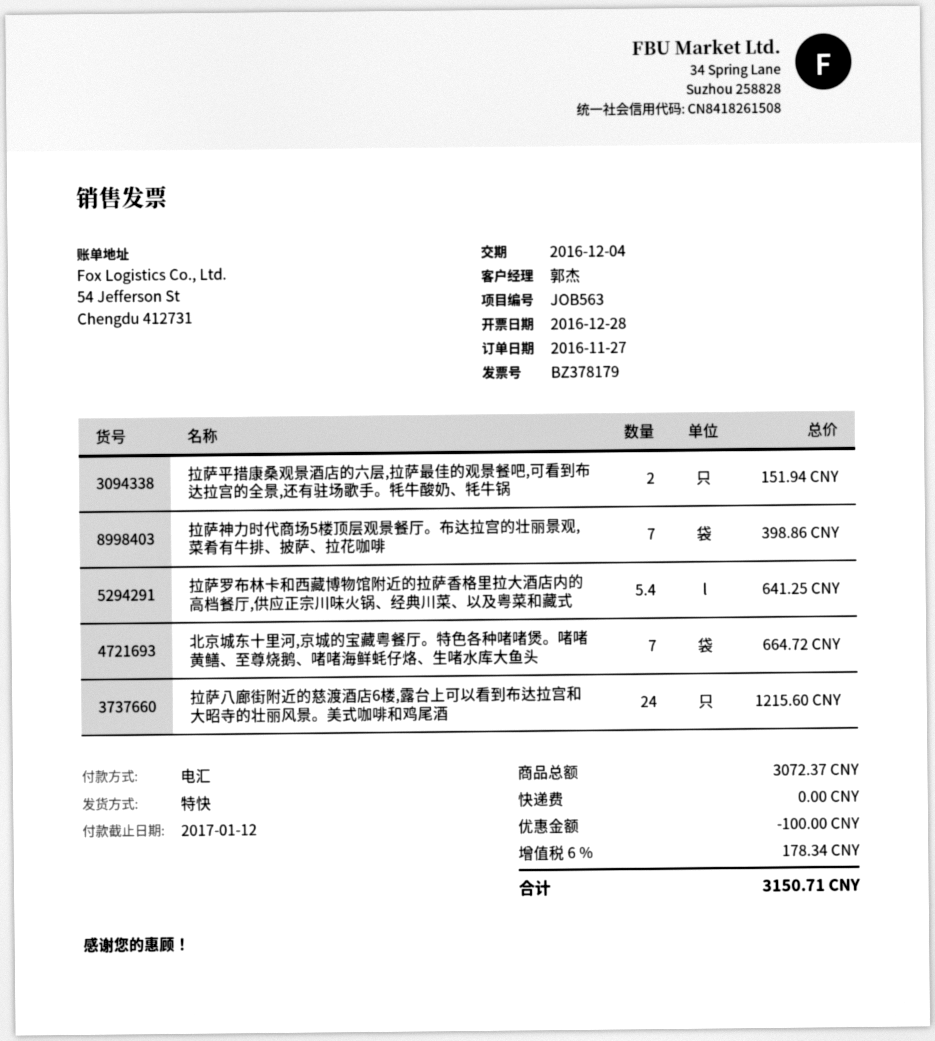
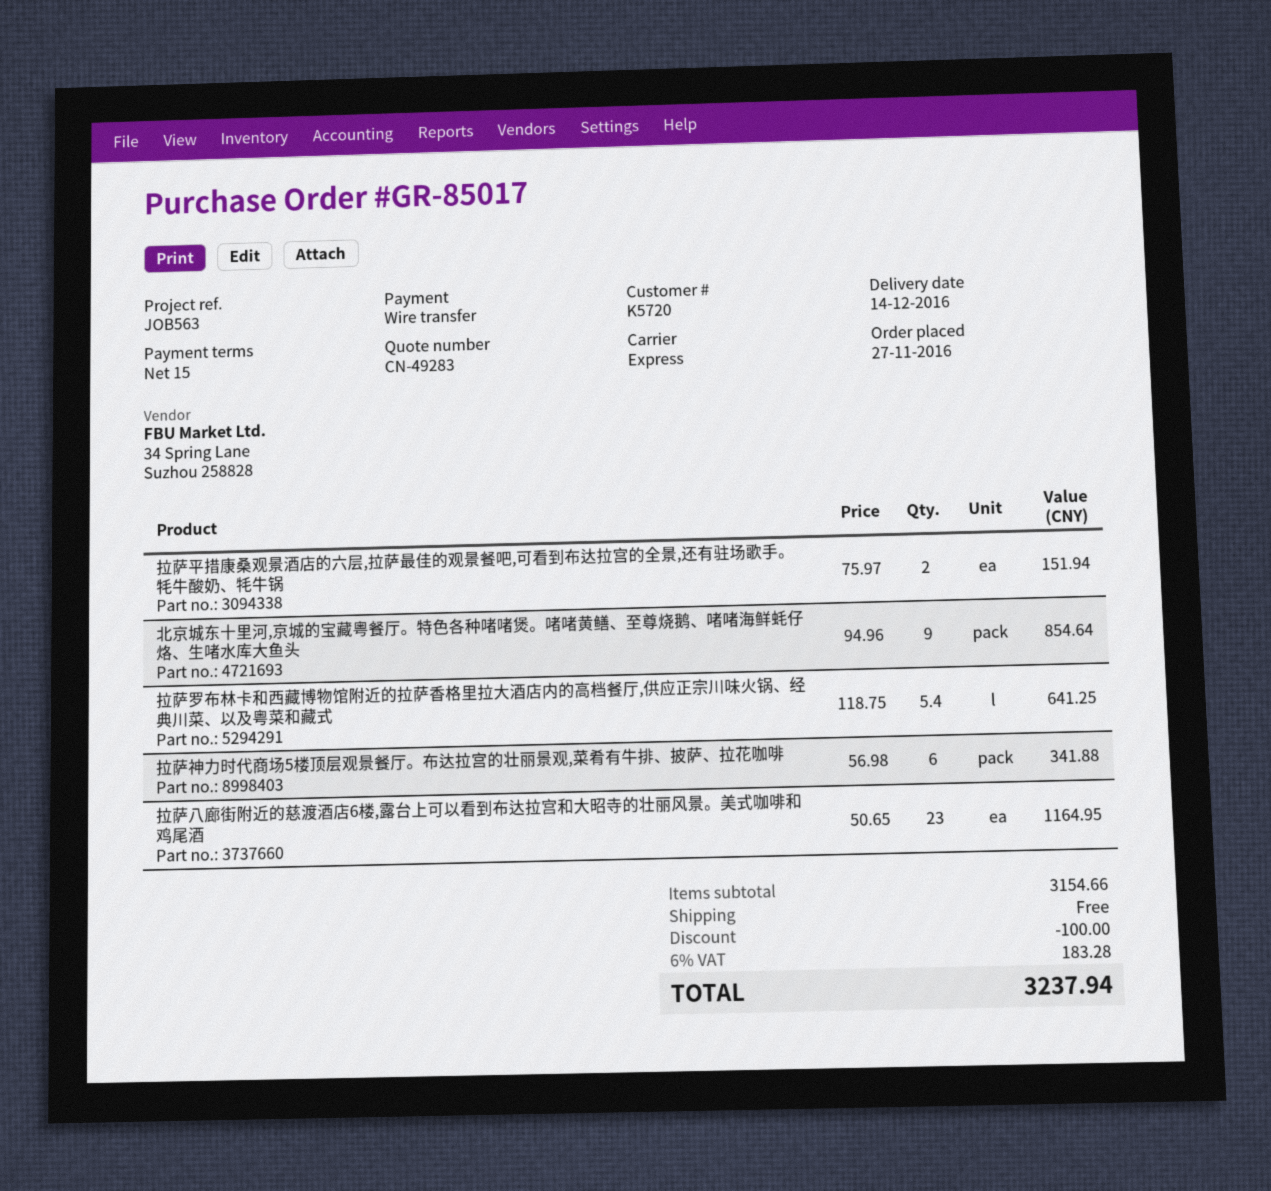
delivery date: 2016-12-04 -> 2016-12-14
拉萨神力时代商场5楼顶层观景餐厅。布达拉宫的壮丽景观,菜肴有牛排、披萨、拉花咖啡: 7 for 398.86 -> 6 for 341.88
北京城东十里河,京城的宝藏粤餐厅。特色各种啫啫煲。啫啫黄鳝、至尊烧鹅、啫啫海鲜蚝仔烙、生啫水库大鱼头: 7 for 664.72 -> 9 for 854.64
拉萨八廊街附近的慈渡酒店6楼,露台上可以看到布达拉宫和大昭寺的壮丽风景。美式咖啡和鸡尾酒: 24 for 1215.60 -> 23 for 1164.95
subtotal: 3072.37 -> 3154.66
tax: 6% = 178.34 -> 6% = 183.28
total: 3150.71 -> 3237.94

